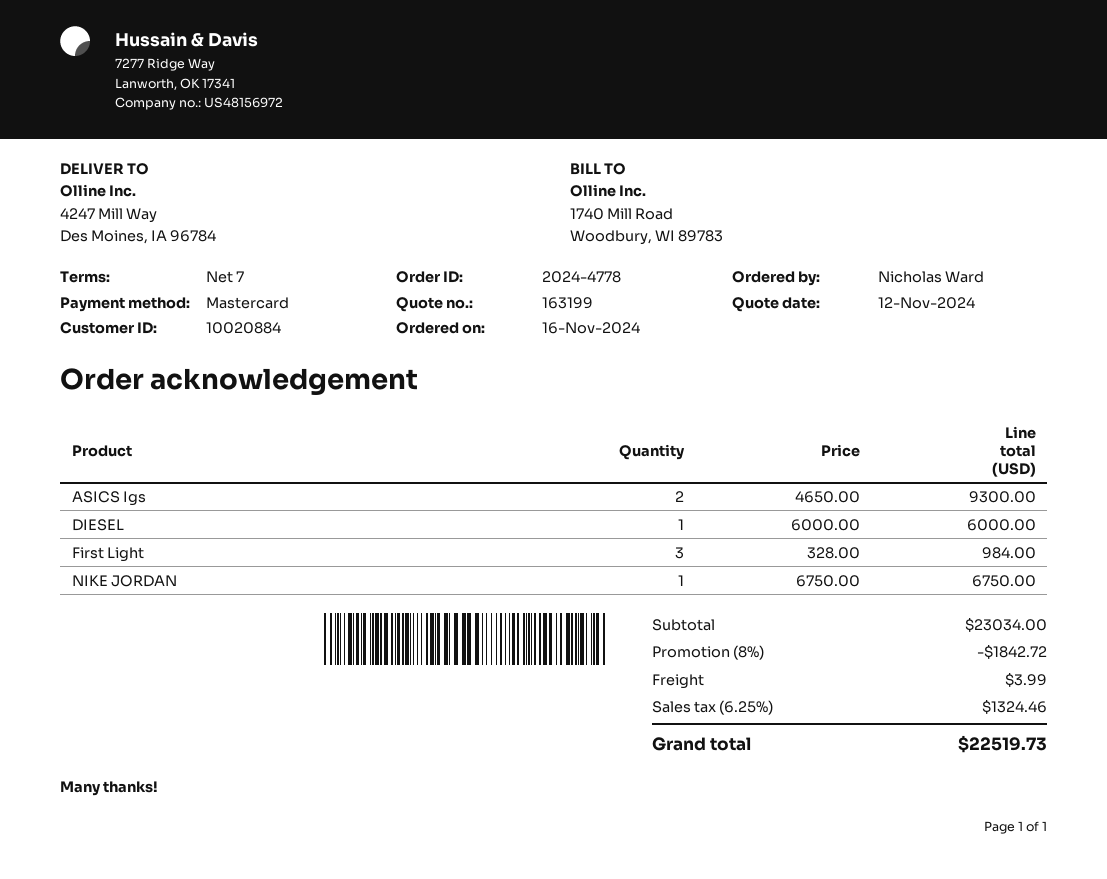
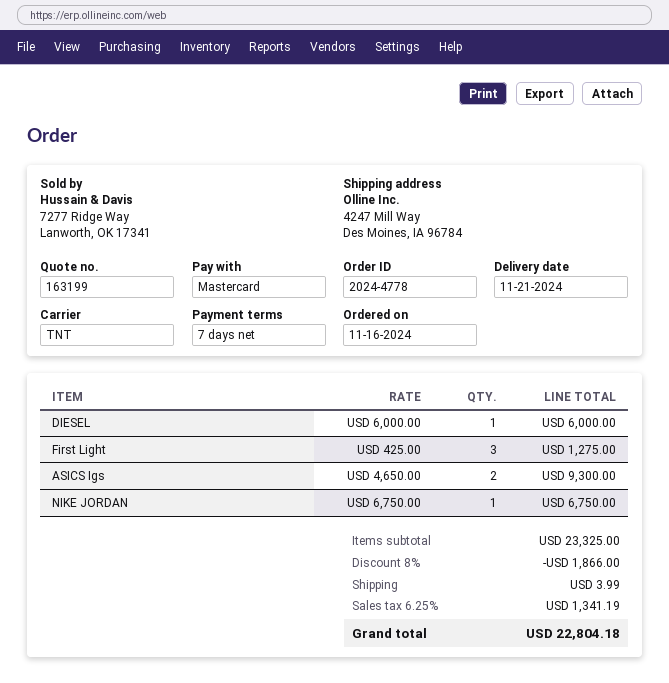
First Light: 3 x 328.00 = 984.00 -> 3 x 425.00 = 1275.00
subtotal: 23034.00 -> 23325.00
discount: 8% = 1842.72 -> 8% = 1866.00
tax: 6.25% = 1324.46 -> 6.25% = 1341.19
total: 22519.73 -> 22804.18

